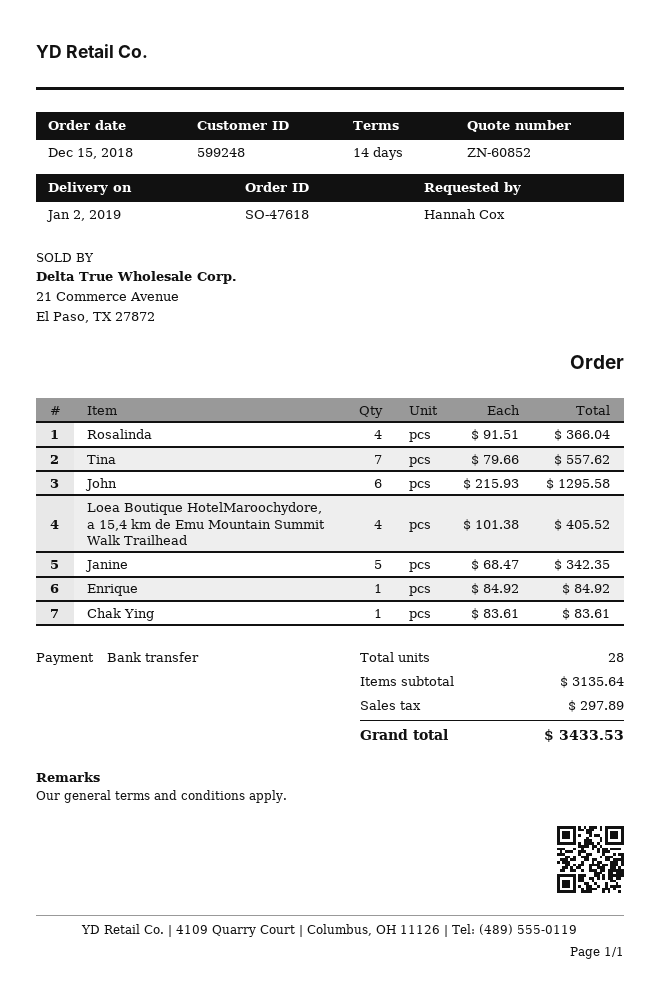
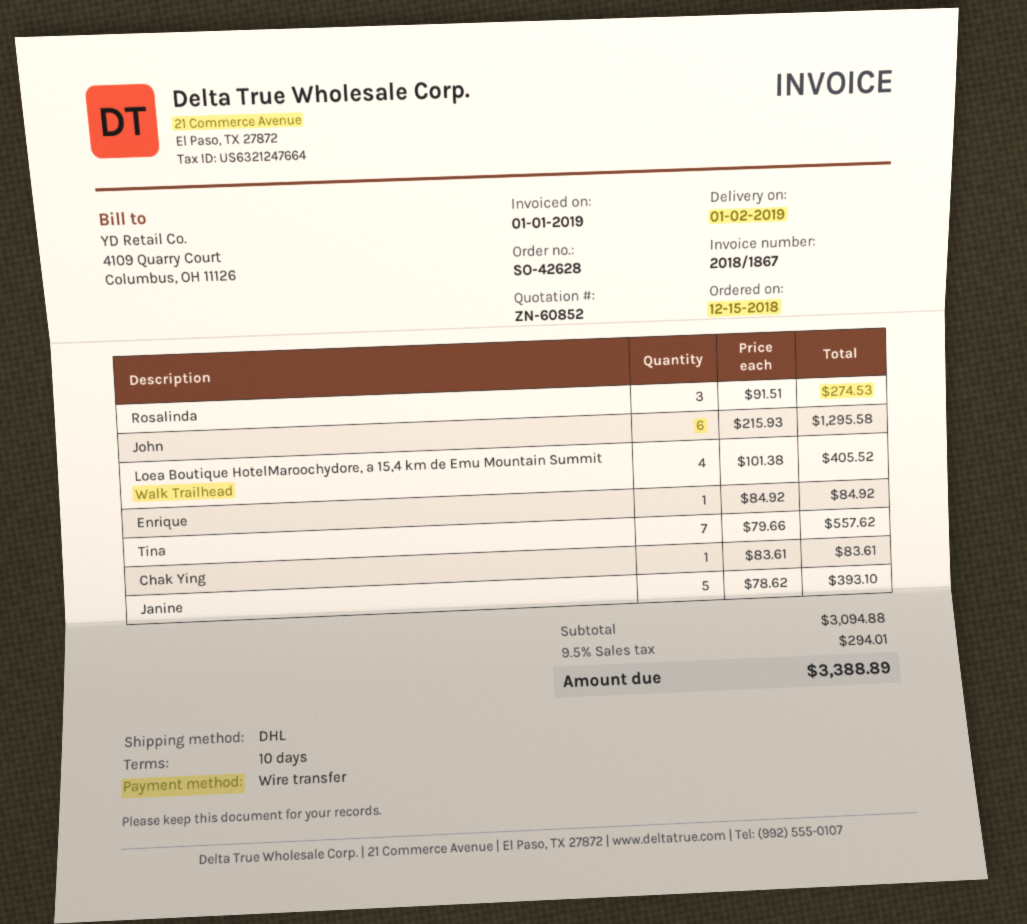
order number: SO-47618 -> SO-42628
payment terms: 14 days -> 10 days
Rosalinda: 4 x 91.51 = 366.04 -> 3 x 91.51 = 274.53
Janine: 5 x 68.47 = 342.35 -> 5 x 78.62 = 393.10
subtotal: 3135.64 -> 3094.88
tax: 297.89 -> 294.01
total: 3433.53 -> 3388.89

